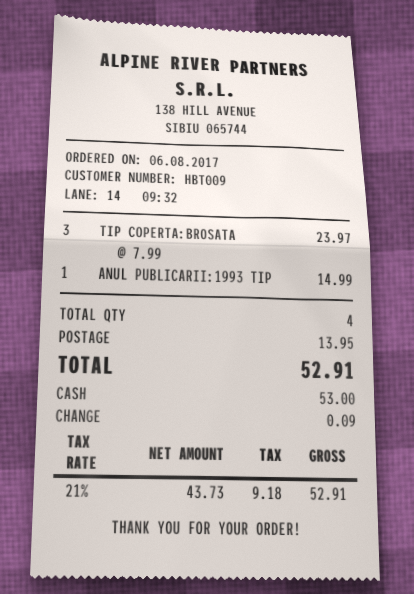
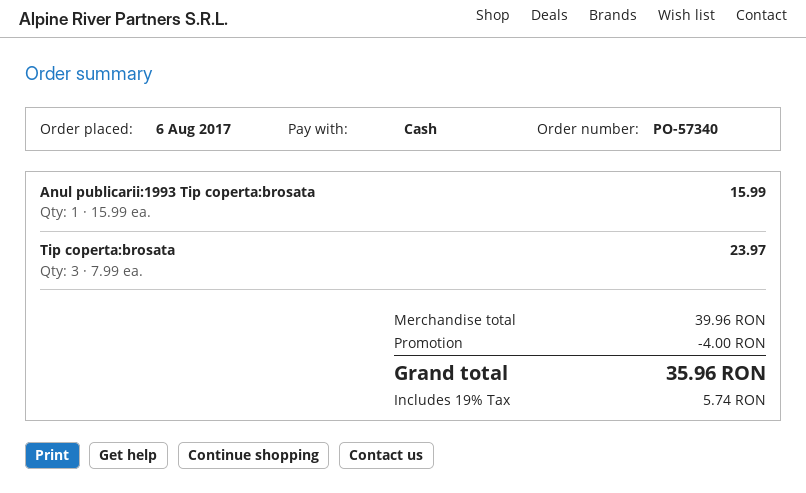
ANUL PUBLICARII:1993 TIP: 1 x 14.99 = 14.99 -> 1 x 15.99 = 15.99
discount: none -> 4.00
shipping: 13.95 -> none
tax: 21% = 9.18 -> 19% = 5.74
total: 52.91 -> 35.96

